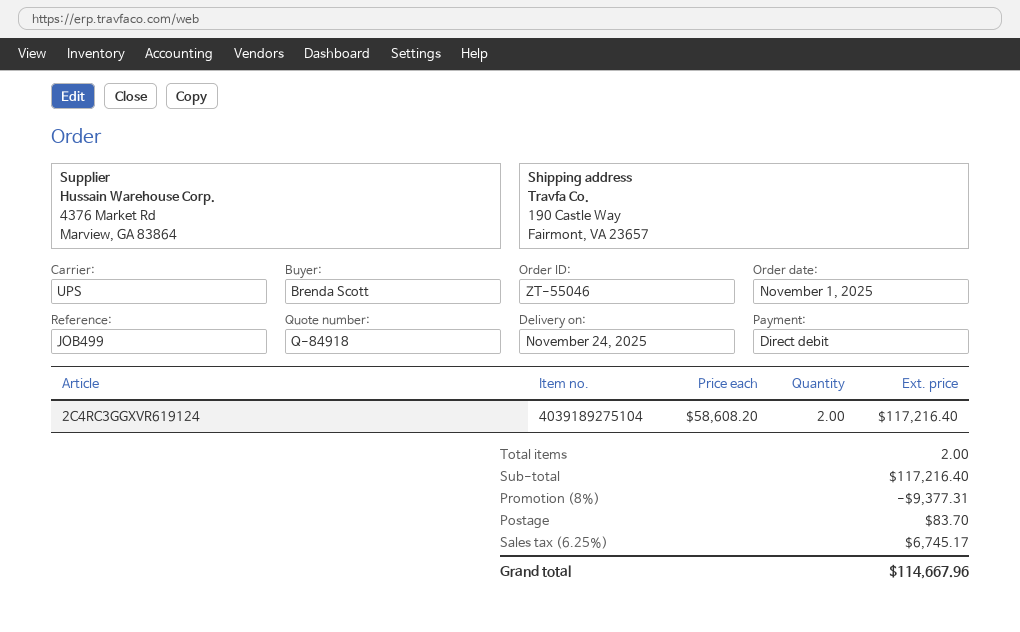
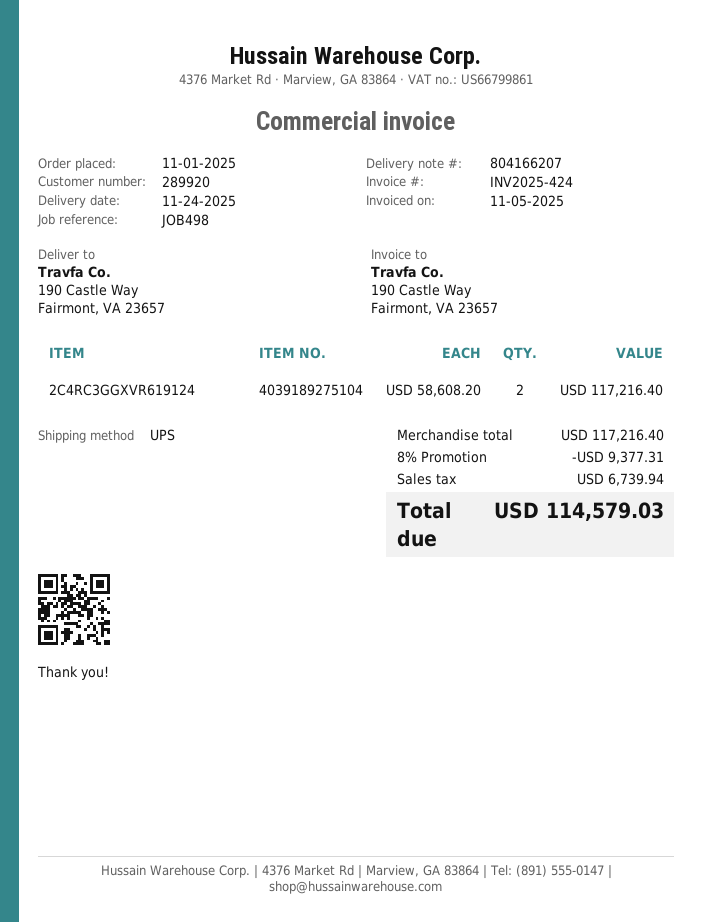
reference: JOB499 -> JOB498
shipping: 83.70 -> none
tax: 6745.17 -> 6739.94
total: 114667.96 -> 114579.03

